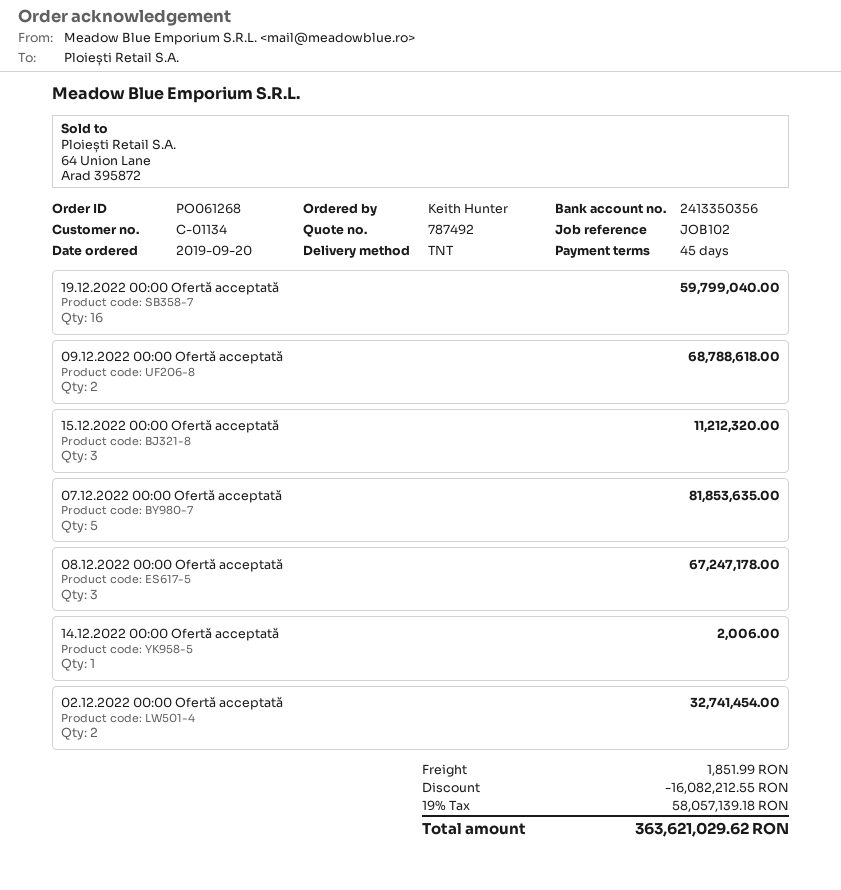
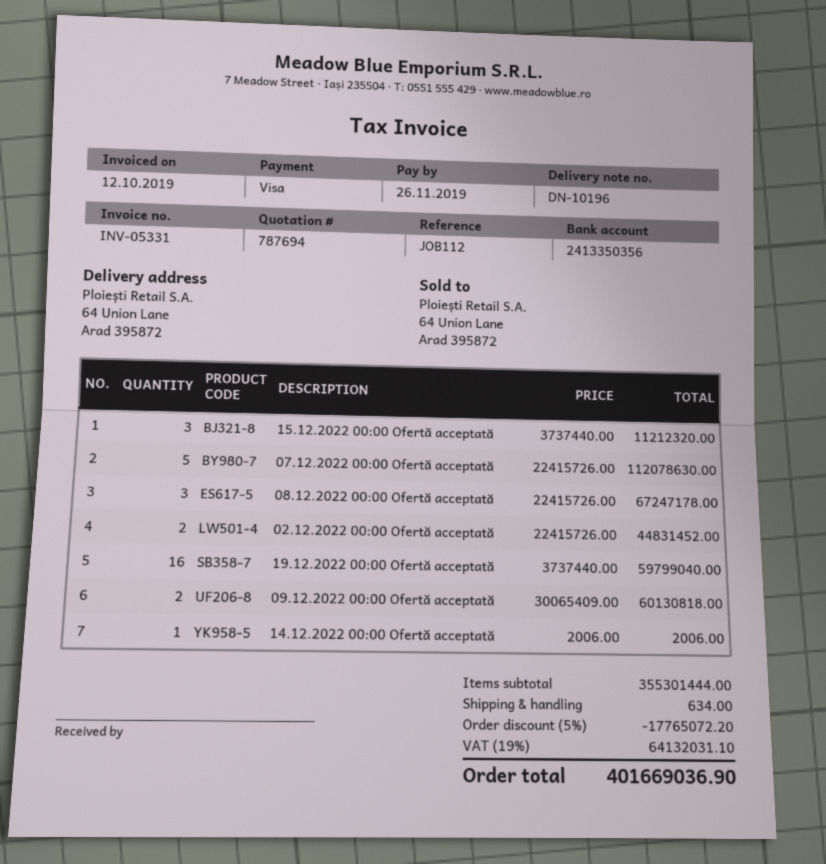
quote number: 787492 -> 787694
reference: JOB102 -> JOB112
09.12.2022 00:00 Ofertă acceptată: 2 for 68788618.00 -> 2 for 60130818.00
07.12.2022 00:00 Ofertă acceptată: 5 for 81853635.00 -> 5 for 112078630.00
02.12.2022 00:00 Ofertă acceptată: 2 for 32741454.00 -> 2 for 44831452.00
discount: 16082212.55 -> 17765072.20
shipping: 1851.99 -> 634.00
tax: 19% = 58057139.18 -> 19% = 64132031.10
total: 363621029.62 -> 401669036.90

